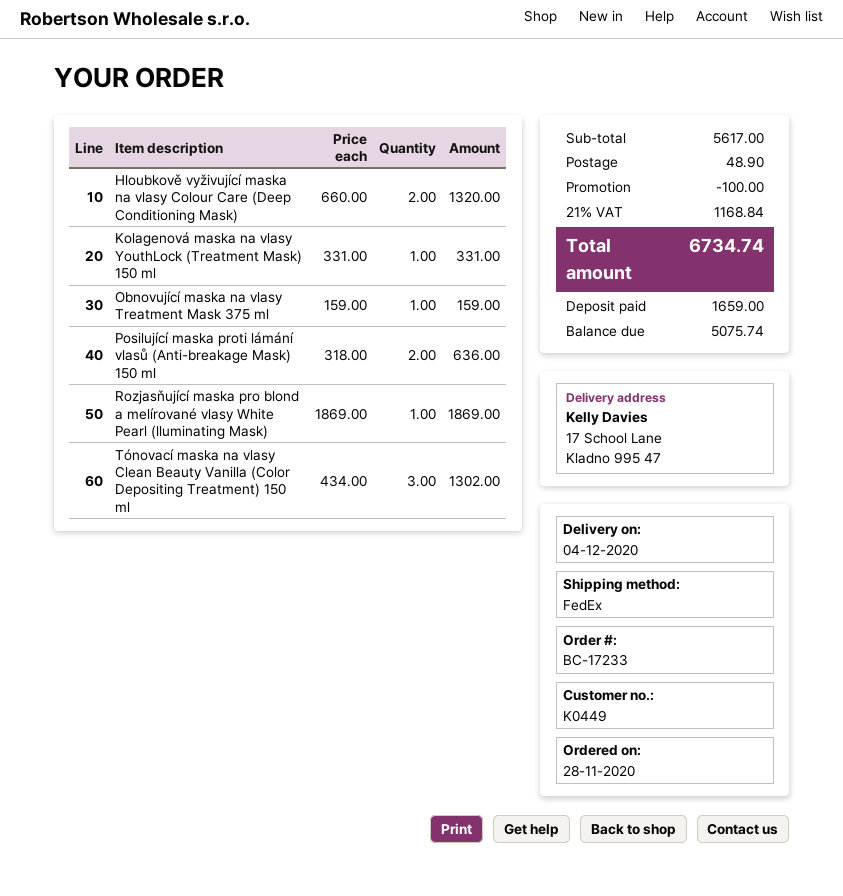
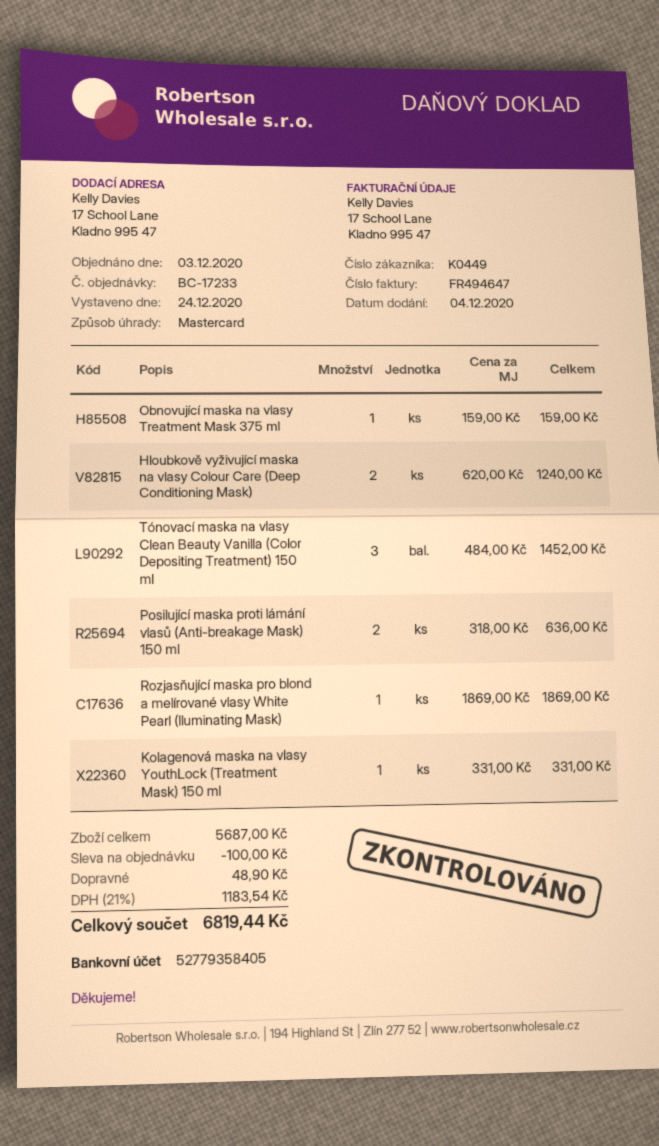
order date: 2020-11-28 -> 2020-12-03
Hloubkově vyživující maska na vlasy Colour Care (Deep Conditioning Mask): 2 x 660.00 = 1320.00 -> 2 x 620.00 = 1240.00
Tónovací maska na vlasy Clean Beauty Vanilla (Color Depositing Treatment) 150 ml: 3 x 434.00 = 1302.00 -> 3 x 484.00 = 1452.00
subtotal: 5617.00 -> 5687.00
tax: 21% = 1168.84 -> 21% = 1183.54
total: 6734.74 -> 6819.44

